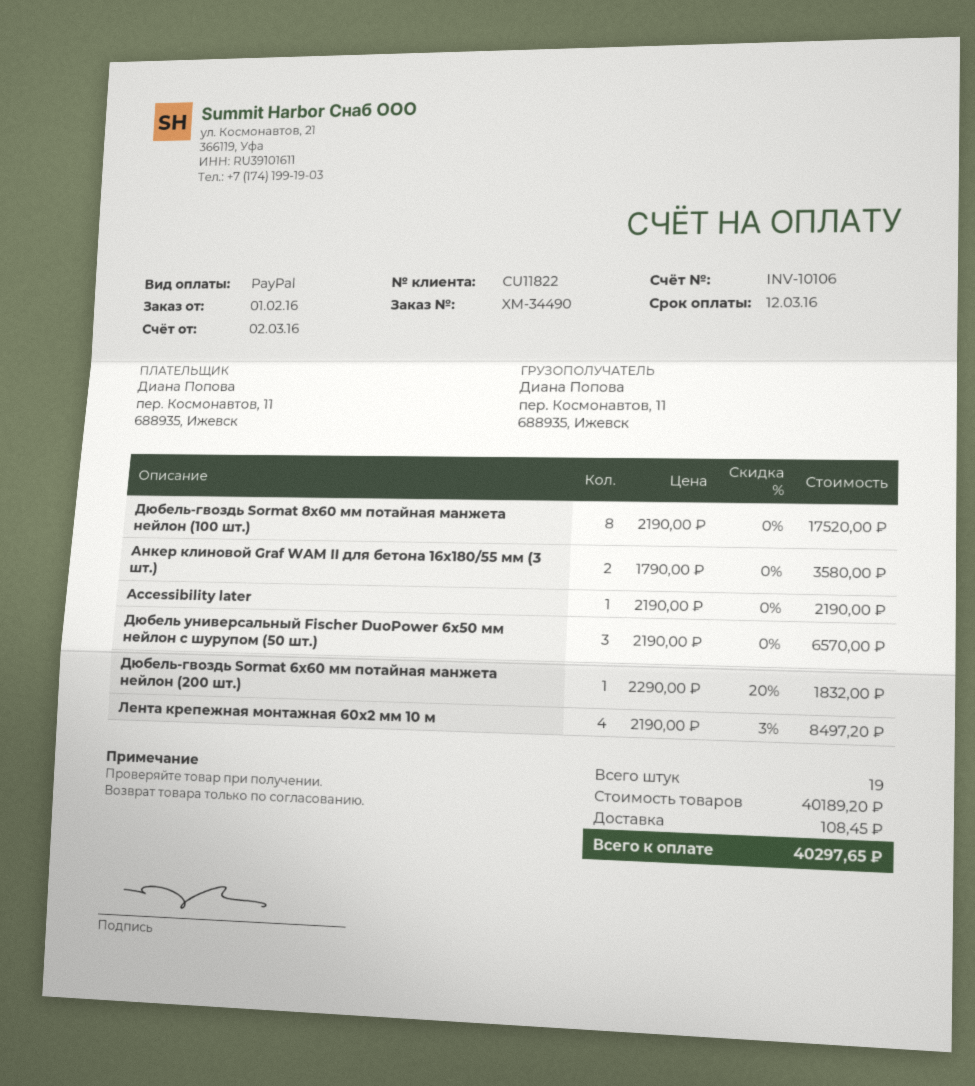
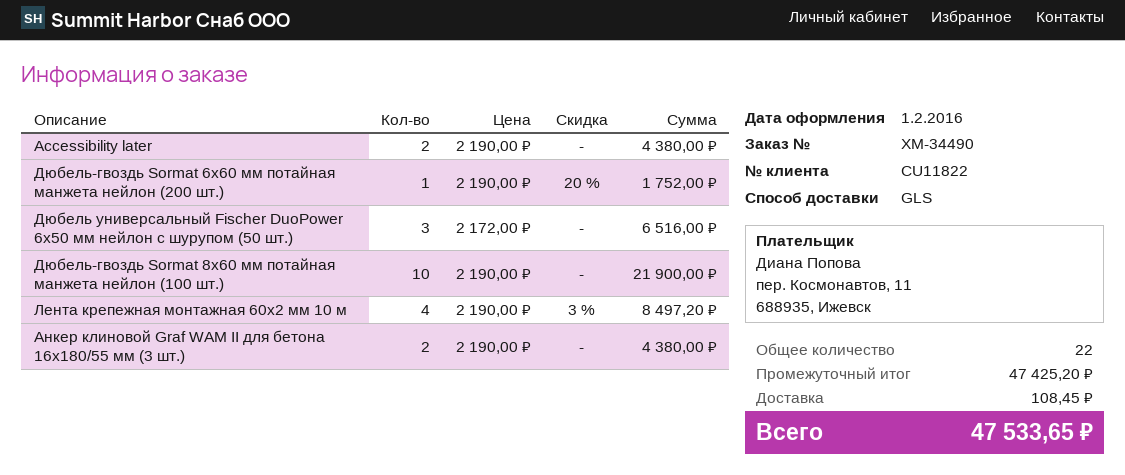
Дюбель-гвоздь Sormat 8x60 мм потайная манжета нейлон (100 шт.): 8 x 2190.00 = 17520.00 -> 10 x 2190.00 = 21900.00
Анкер клиновой Graf WAM II для бетона 16х180/55 мм (3 шт.): 2 x 1790.00 = 3580.00 -> 2 x 2190.00 = 4380.00
Accessibility later: 1 x 2190.00 = 2190.00 -> 2 x 2190.00 = 4380.00
Дюбель универсальный Fischer DuoPower 6x50 мм нейлон с шурупом (50 шт.): 3 x 2190.00 = 6570.00 -> 3 x 2172.00 = 6516.00
Дюбель-гвоздь Sormat 6x60 мм потайная манжета нейлон (200 шт.): 1 x 2290.00 - 20% = 1832.00 -> 1 x 2190.00 - 20% = 1752.00
total quantity: 19 -> 22
subtotal: 40189.20 -> 47425.20
total: 40297.65 -> 47533.65

